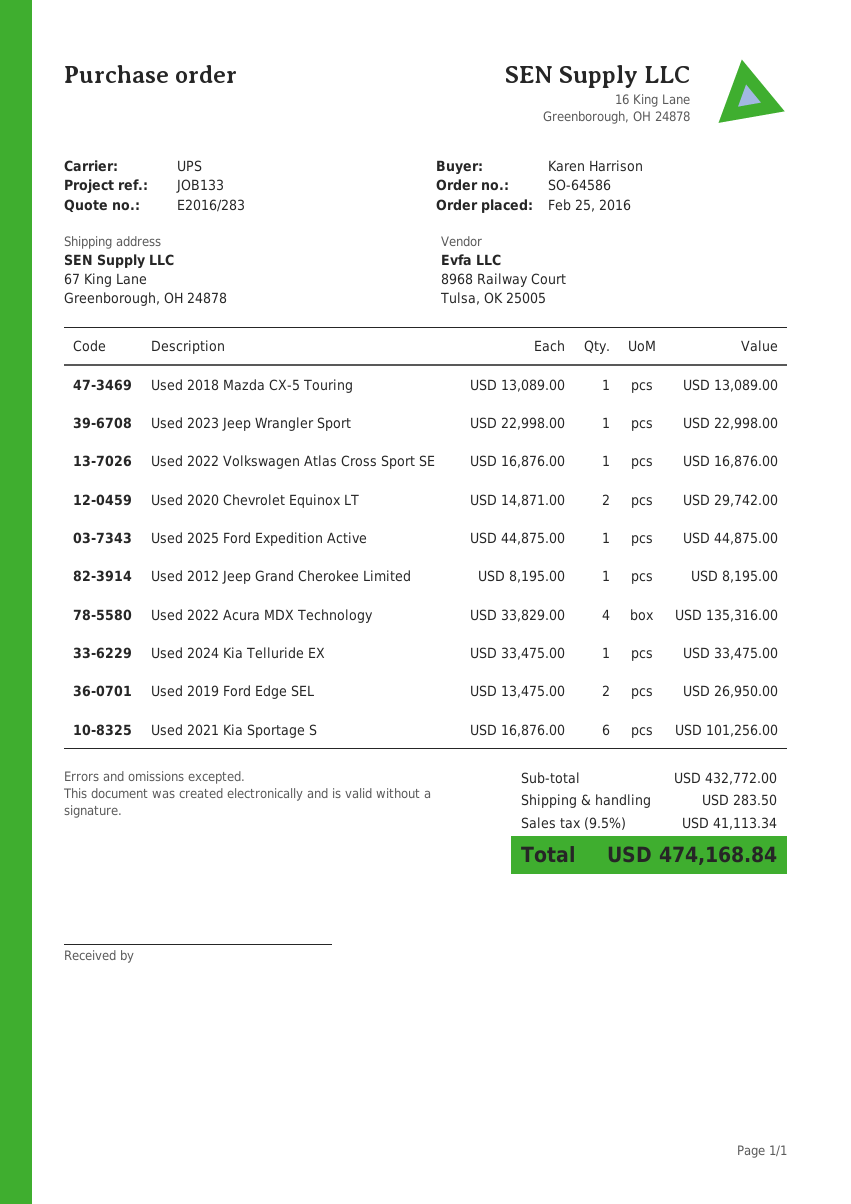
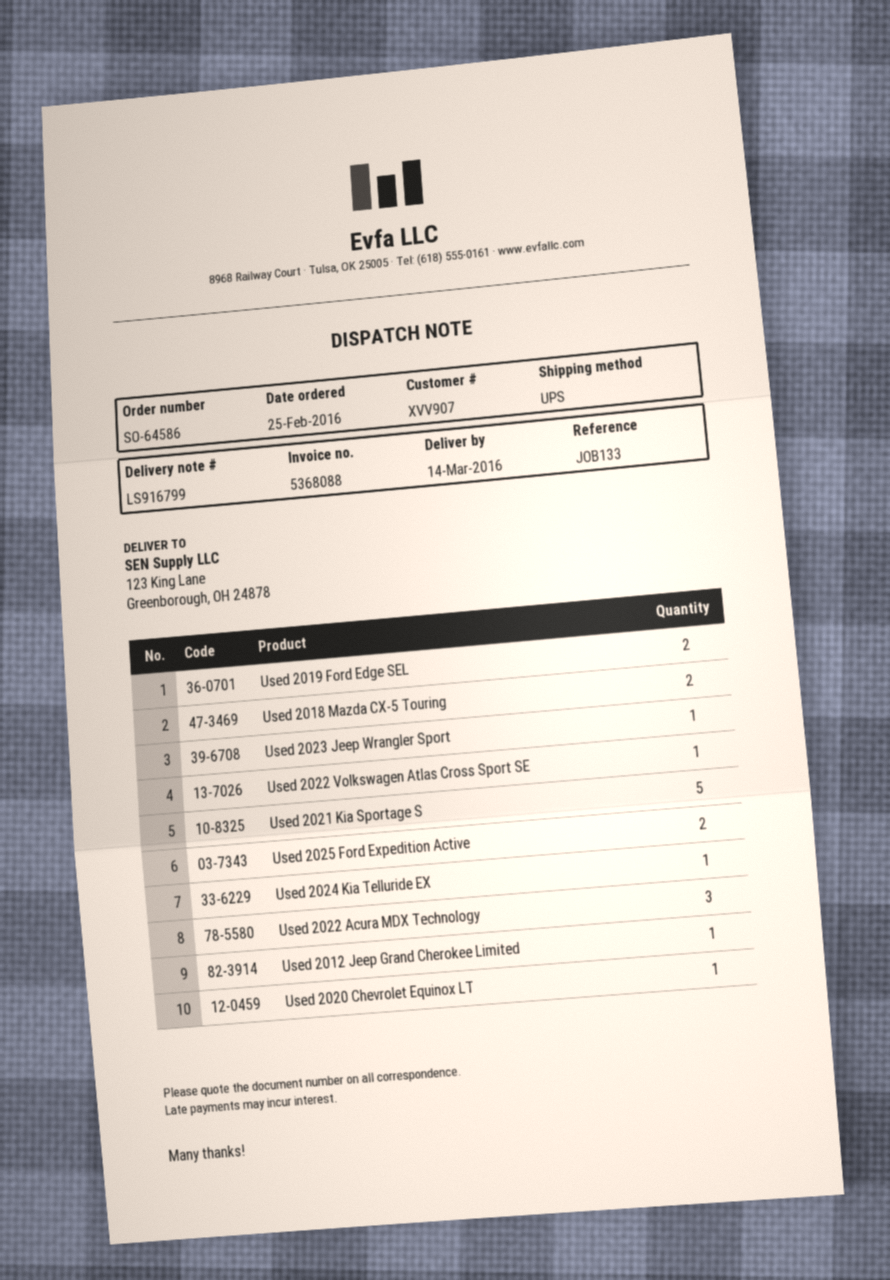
ship to: 67 King Lane, Greenborough, OH 24878 -> 123 King Lane, Greenborough, OH 24878
Used 2018 Mazda CX-5 Touring: 1 -> 2
Used 2020 Chevrolet Equinox LT: 2 -> 1
Used 2025 Ford Expedition Active: 1 -> 2
Used 2022 Acura MDX Technology: 4 -> 3
Used 2021 Kia Sportage S: 6 -> 5

